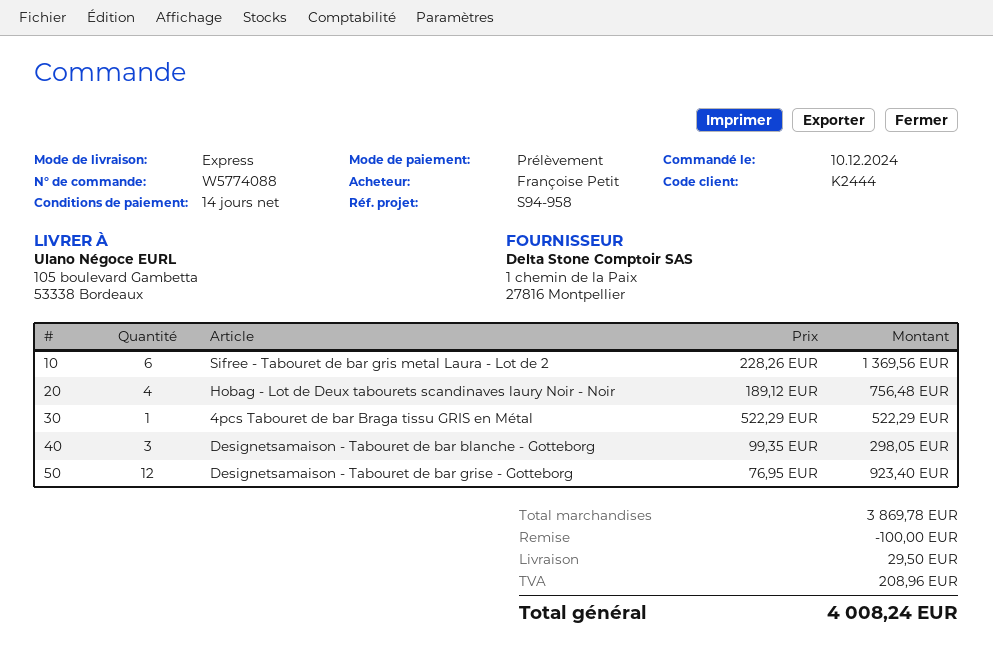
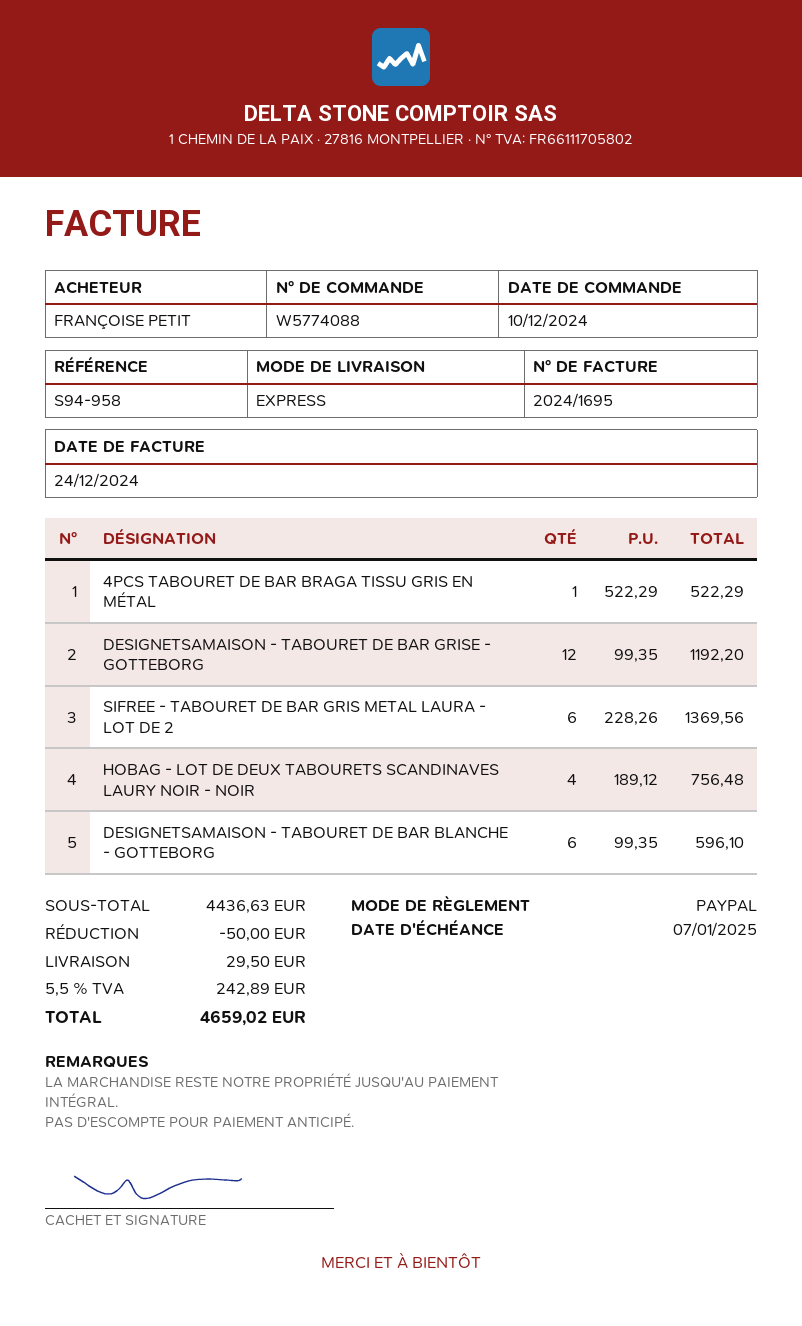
payment method: direct debit -> PayPal
Designetsamaison - Tabouret de bar blanche - Gotteborg: 3 x 99.35 = 298.05 -> 6 x 99.35 = 596.10
Designetsamaison - Tabouret de bar grise - Gotteborg: 12 x 76.95 = 923.40 -> 12 x 99.35 = 1192.20
subtotal: 3869.78 -> 4436.63
discount: 100.00 -> 50.00
tax: 208.96 -> 242.89
total: 4008.24 -> 4659.02

